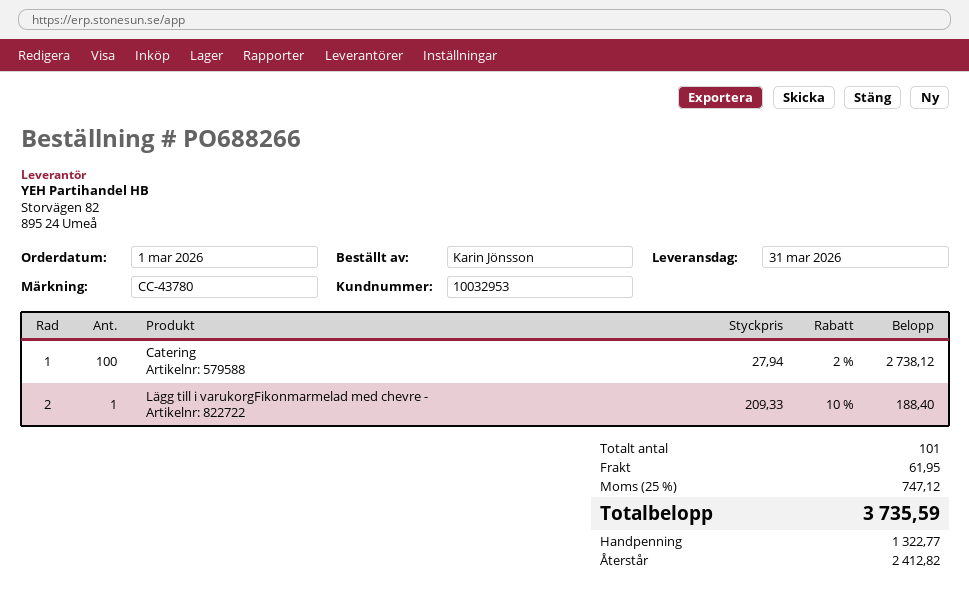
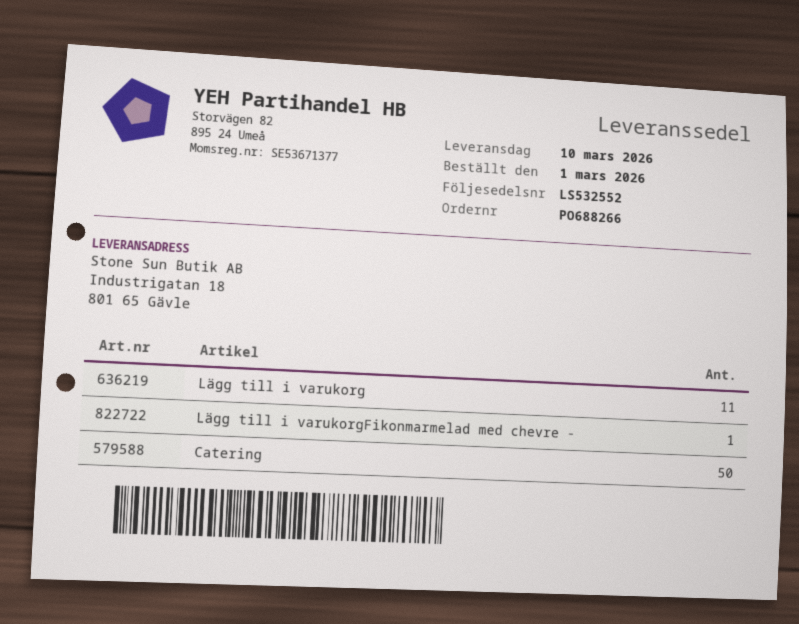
delivery date: 2026-03-31 -> 2026-03-10
Catering: 100 -> 50
Lägg till i varukorg: none -> 11

